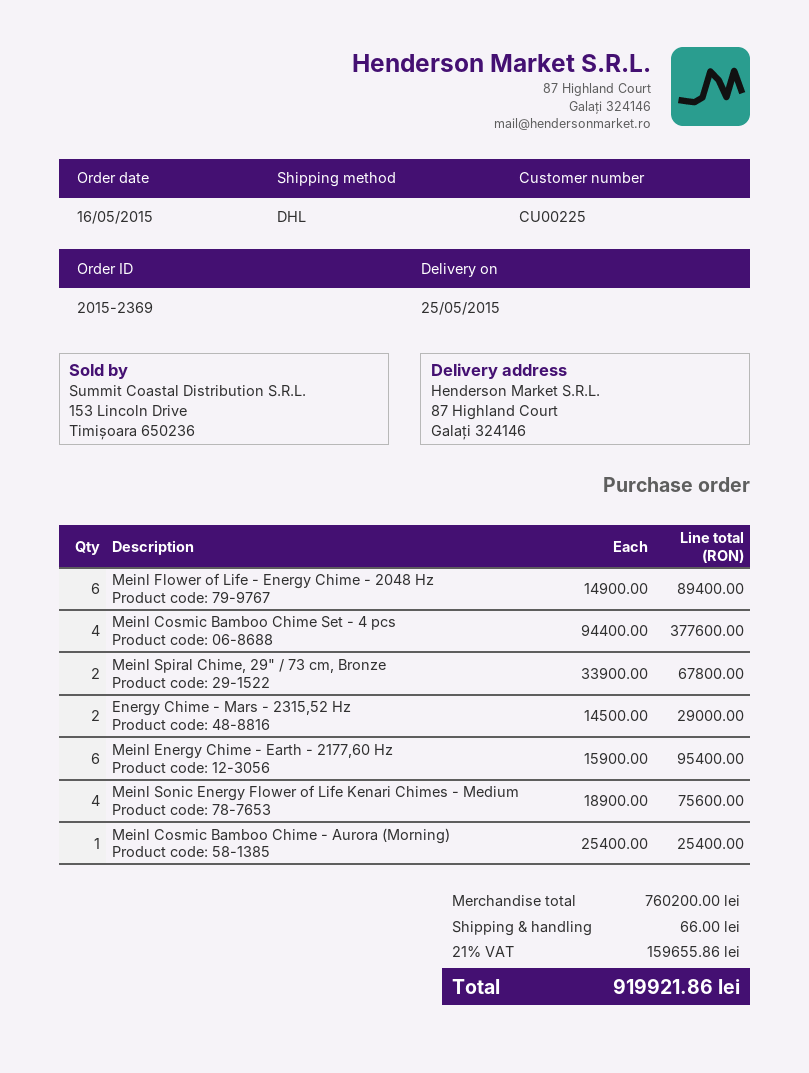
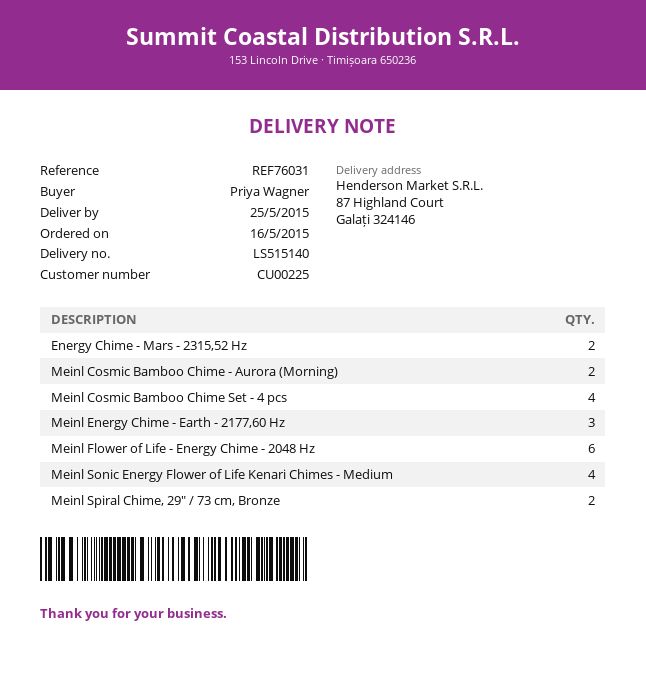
Meinl Energy Chime - Earth - 2177,60 Hz: 6 -> 3
Meinl Cosmic Bamboo Chime - Aurora (Morning): 1 -> 2

